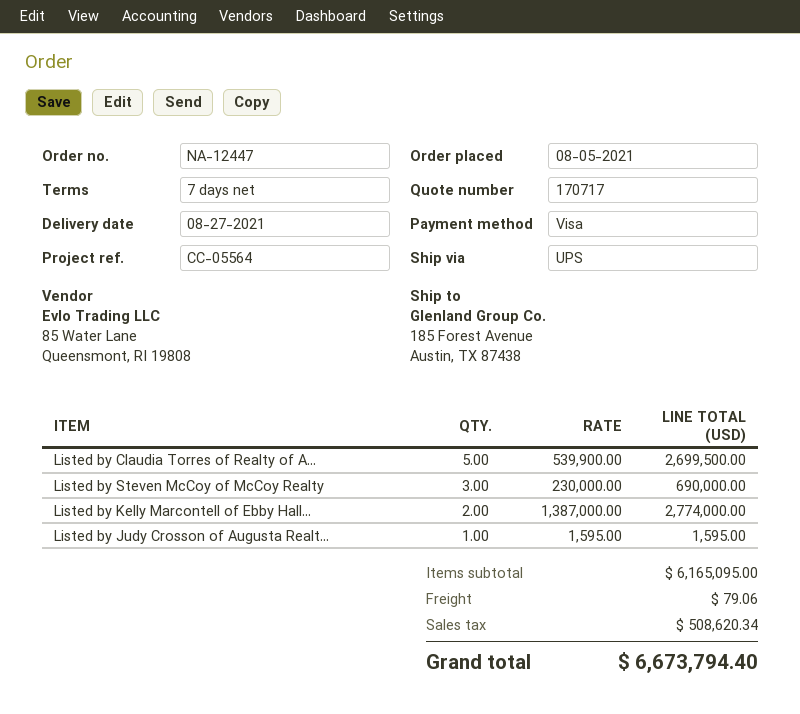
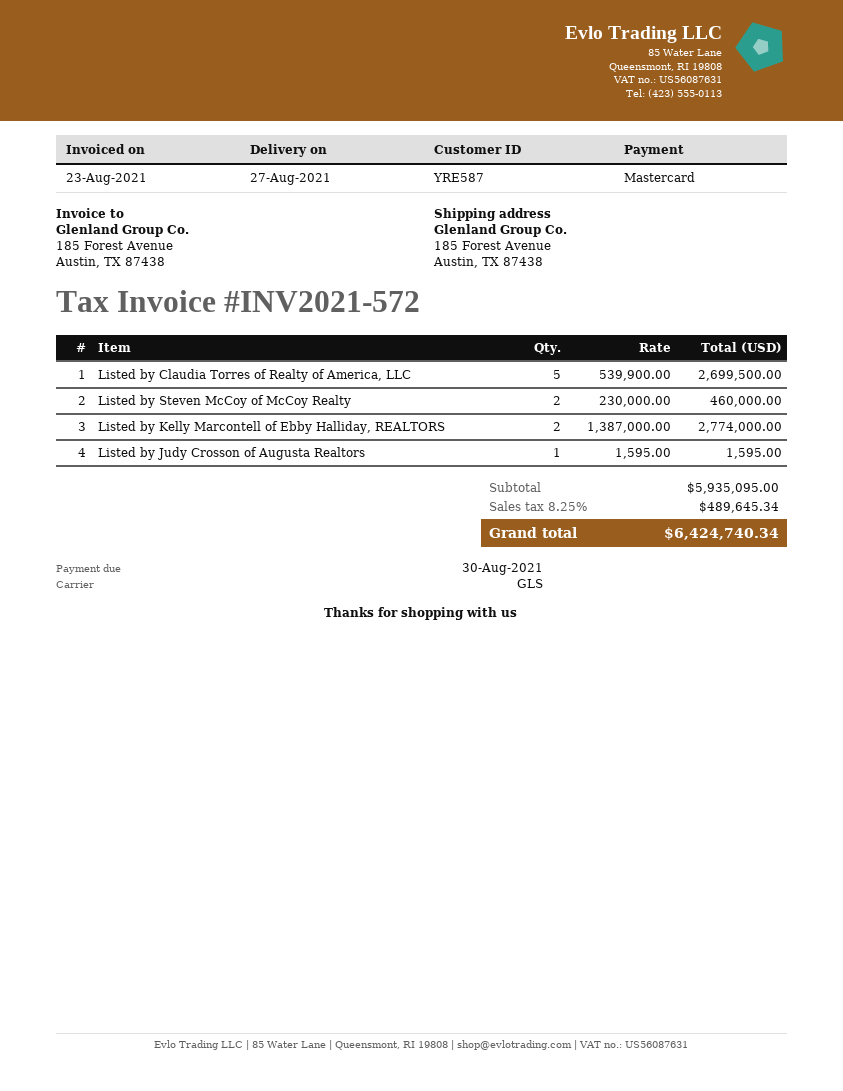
payment method: Visa -> Mastercard
shipping method: UPS -> GLS
Listed by Steven McCoy of McCoy Realty: 3 x 230000.00 = 690000.00 -> 2 x 230000.00 = 460000.00
subtotal: 6165095.00 -> 5935095.00
shipping: 79.06 -> none
tax: 508620.34 -> 489645.34
total: 6673794.40 -> 6424740.34

